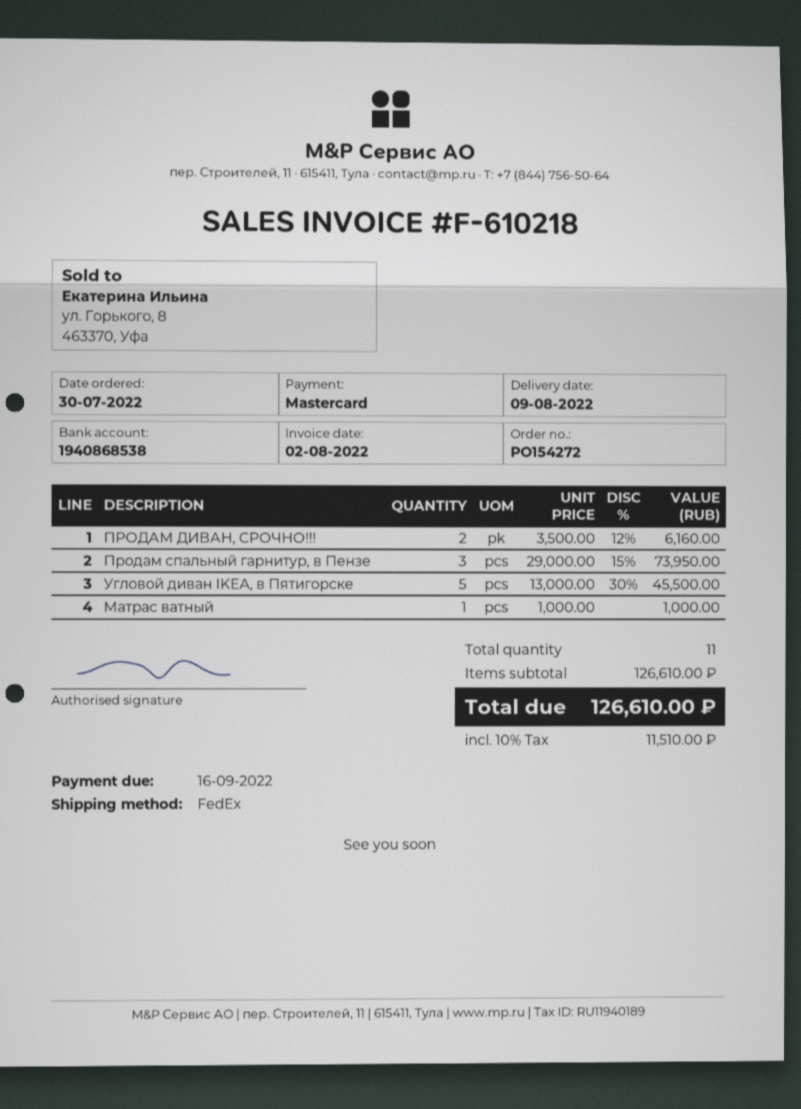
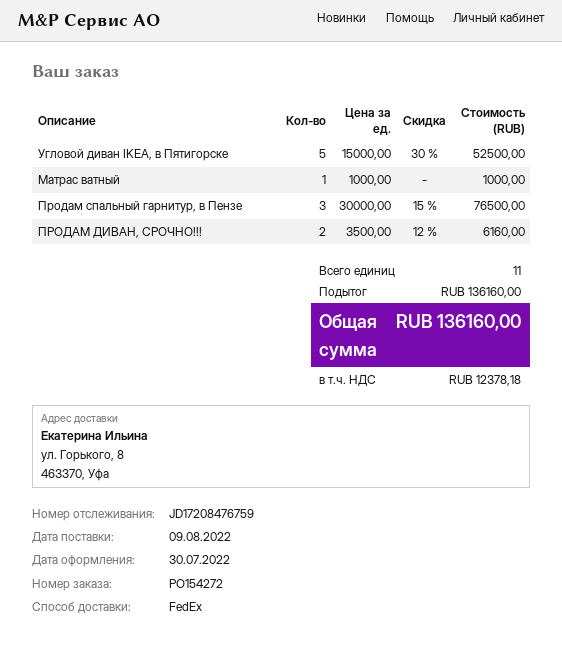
Продам спальный гарнитур, в Пензе: 3 x 29000.00 - 15% = 73950.00 -> 3 x 30000.00 - 15% = 76500.00
Угловой диван IKEA, в Пятигорске: 5 x 13000.00 - 30% = 45500.00 -> 5 x 15000.00 - 30% = 52500.00
subtotal: 126610.00 -> 136160.00
tax: 11510.00 -> 12378.18
total: 126610.00 -> 136160.00

